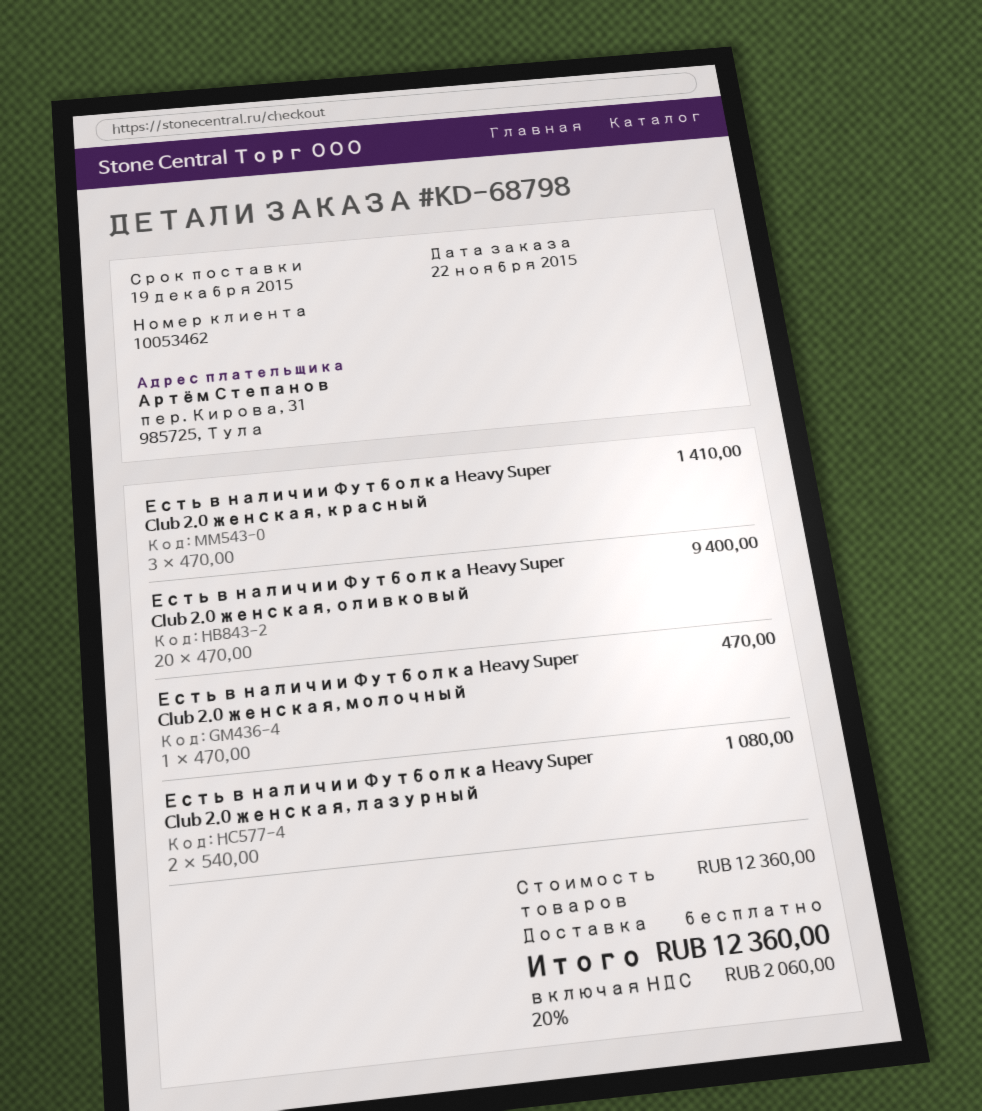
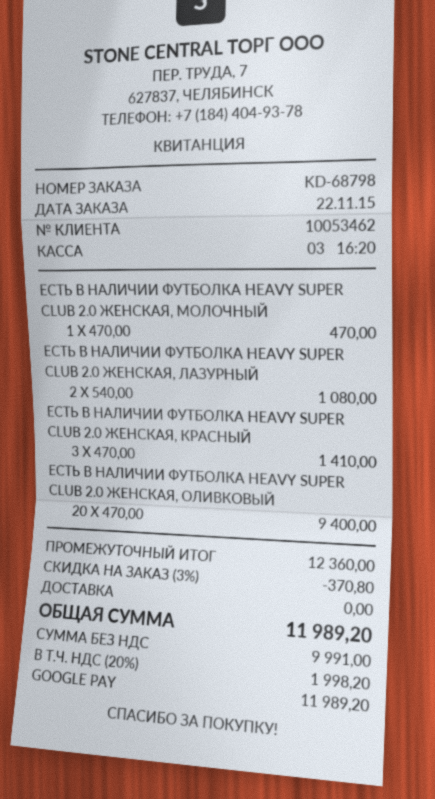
discount: none -> 3% = 370.80
tax: 20% = 2060.00 -> 20% = 1998.20
total: 12360.00 -> 11989.20

